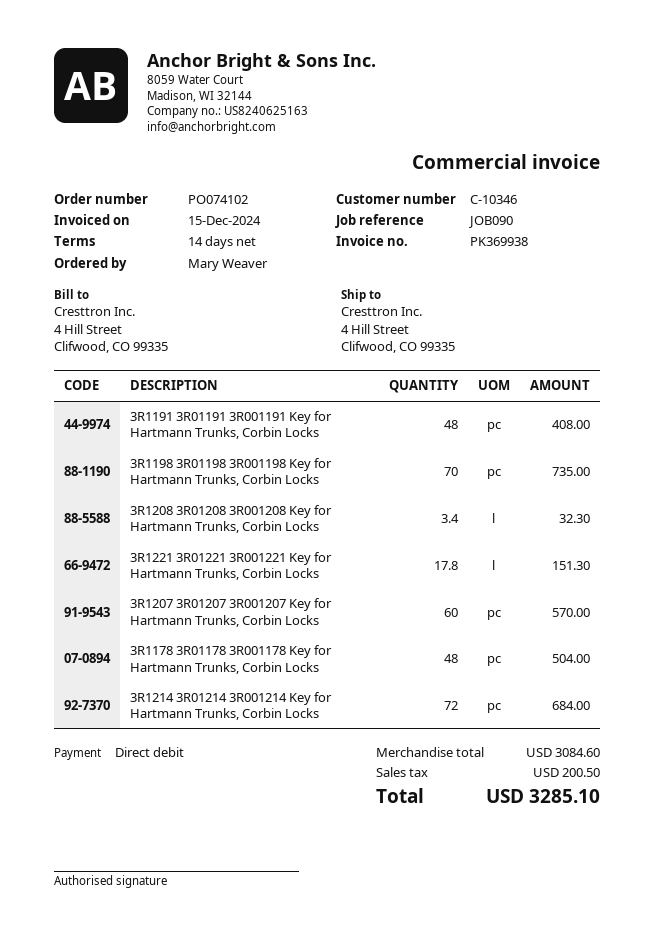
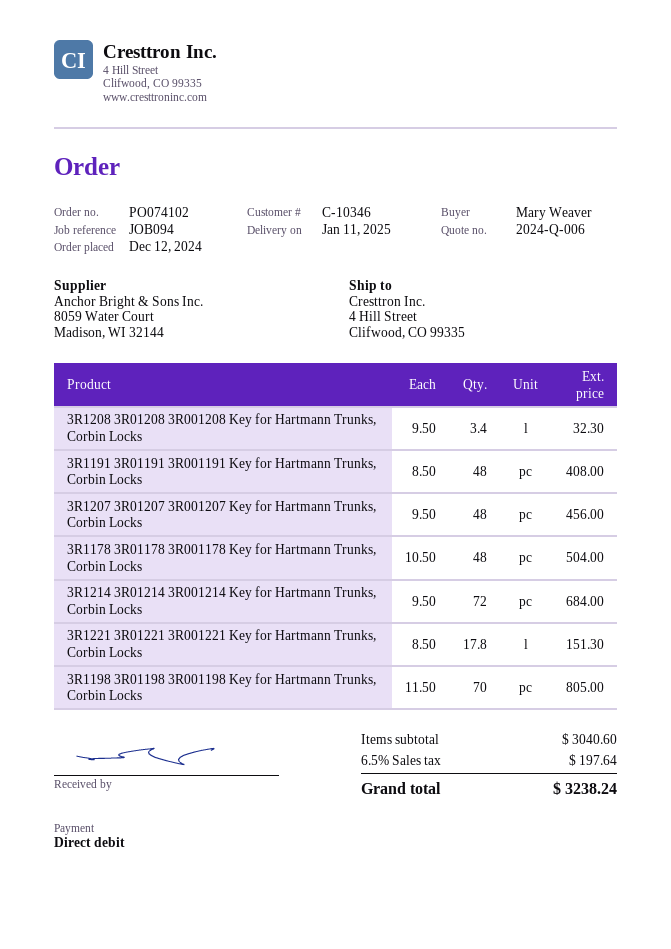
reference: JOB090 -> JOB094
3R1198 3R01198 3R001198 Key for Hartmann Trunks, Corbin Locks: 70 for 735.00 -> 70 for 805.00
3R1207 3R01207 3R001207 Key for Hartmann Trunks, Corbin Locks: 60 for 570.00 -> 48 for 456.00
subtotal: 3084.60 -> 3040.60
tax: 200.50 -> 197.64
total: 3285.10 -> 3238.24

